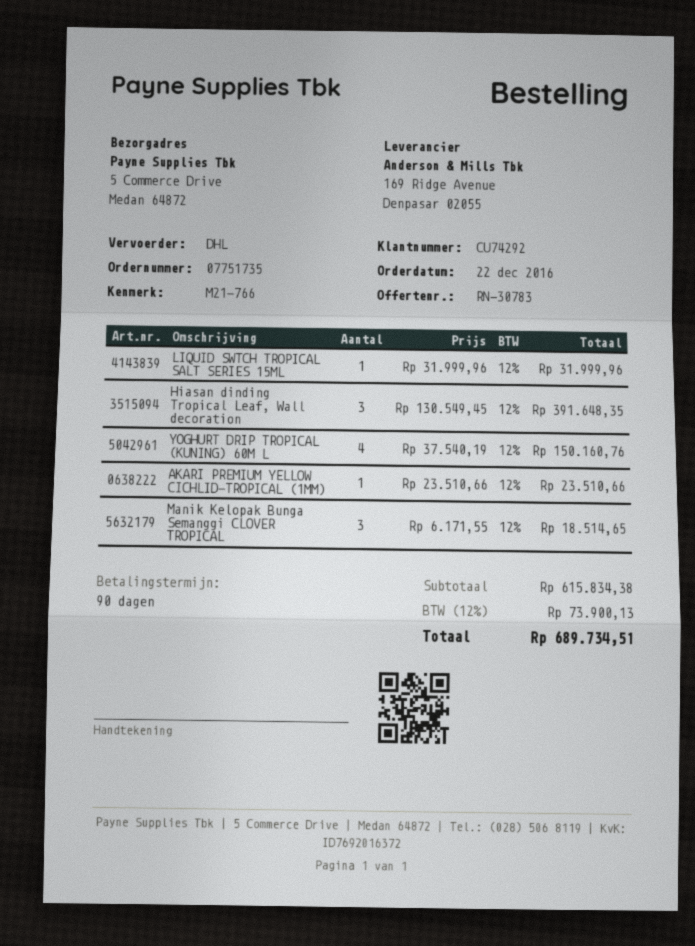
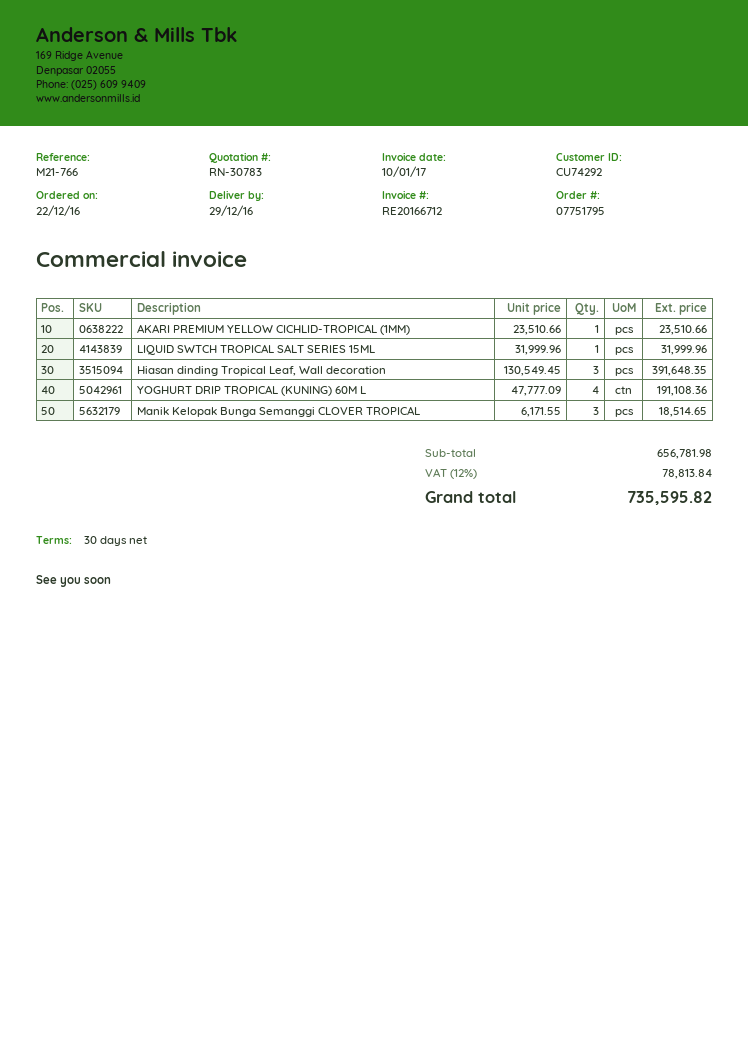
order number: 07751735 -> 07751795
payment terms: 90 days -> 30 days
YOGHURT DRIP TROPICAL (KUNING) 60M L: 4 x 37540.19 = 150160.76 -> 4 x 47777.09 = 191108.36
subtotal: 615834.38 -> 656781.98
tax: 12% = 73900.13 -> 12% = 78813.84
total: 689734.51 -> 735595.82

